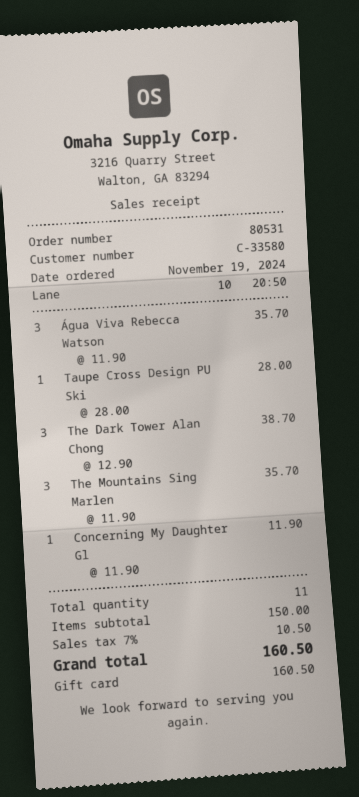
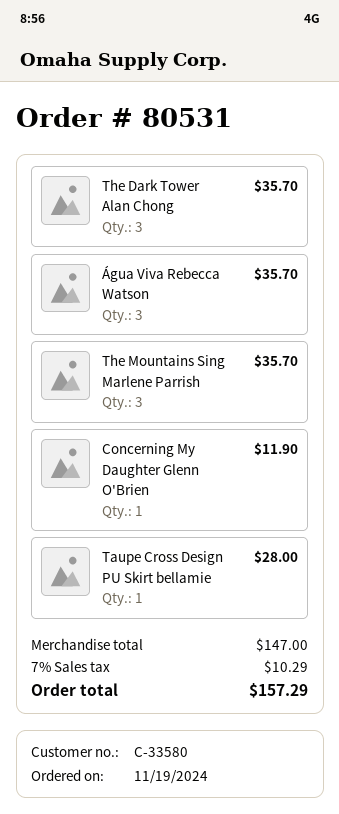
The Dark Tower Alan Chong: 3 for 38.70 -> 3 for 35.70
subtotal: 150.00 -> 147.00
tax: 7% = 10.50 -> 7% = 10.29
total: 160.50 -> 157.29

